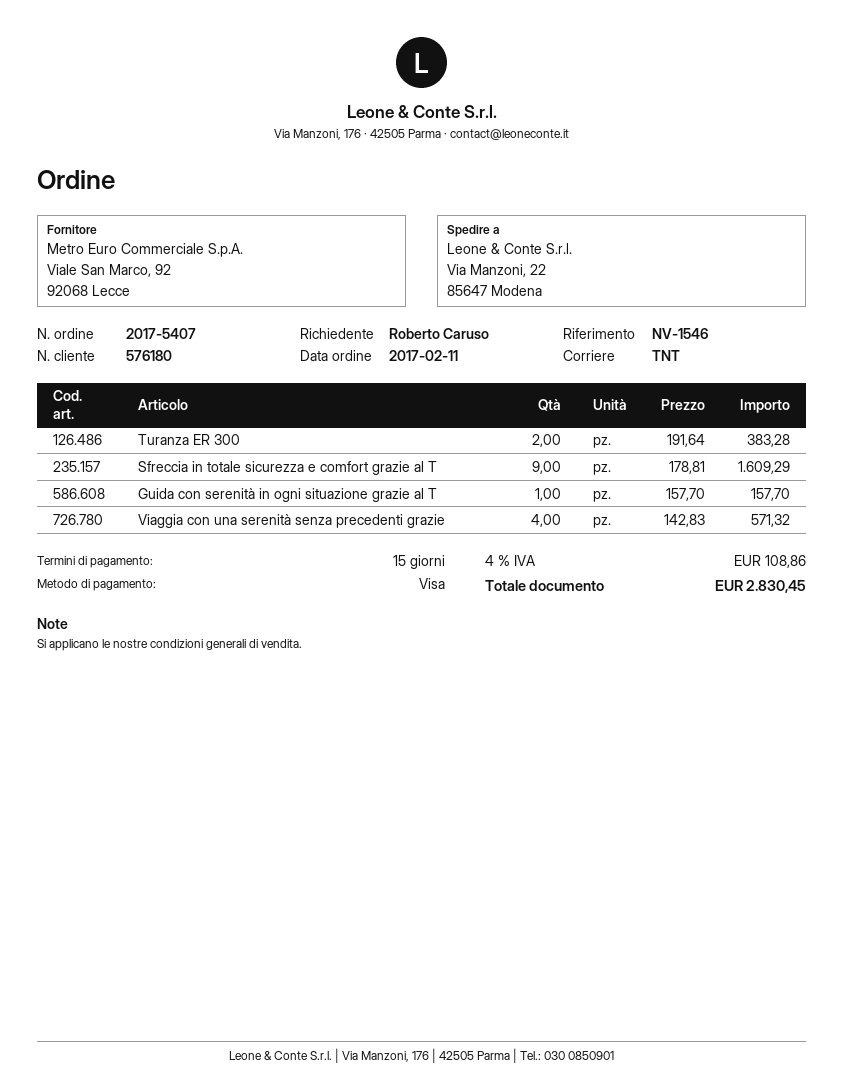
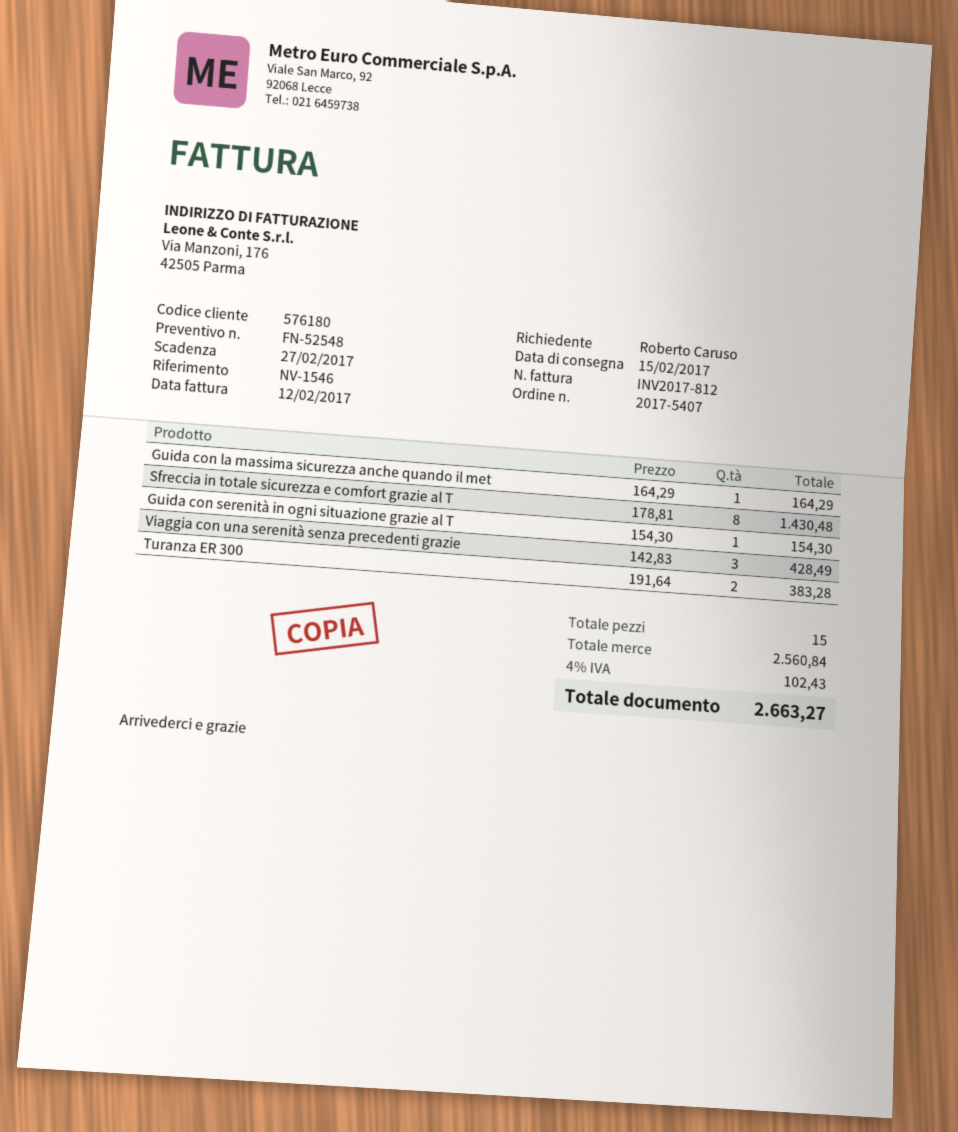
Sfreccia in totale sicurezza e comfort grazie al T: 9 x 178.81 = 1609.29 -> 8 x 178.81 = 1430.48
Guida con serenità in ogni situazione grazie al T: 1 x 157.70 = 157.70 -> 1 x 154.30 = 154.30
Viaggia con una serenità senza precedenti grazie: 4 x 142.83 = 571.32 -> 3 x 142.83 = 428.49
Guida con la massima sicurezza anche quando il met: none -> 1 x 164.29 = 164.29
tax: 4% = 108.86 -> 4% = 102.43
total: 2830.45 -> 2663.27

